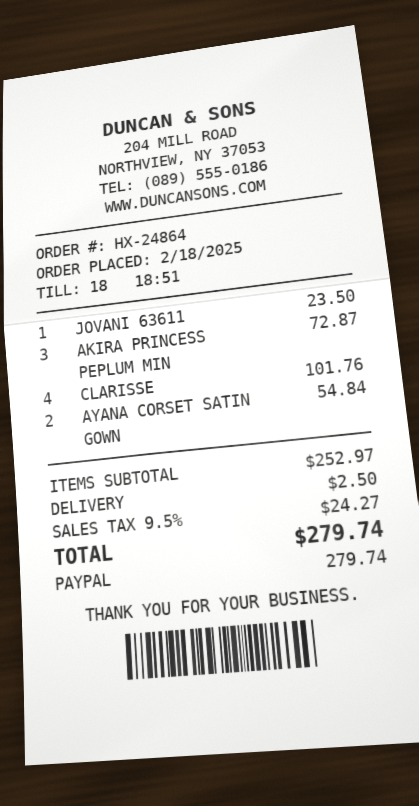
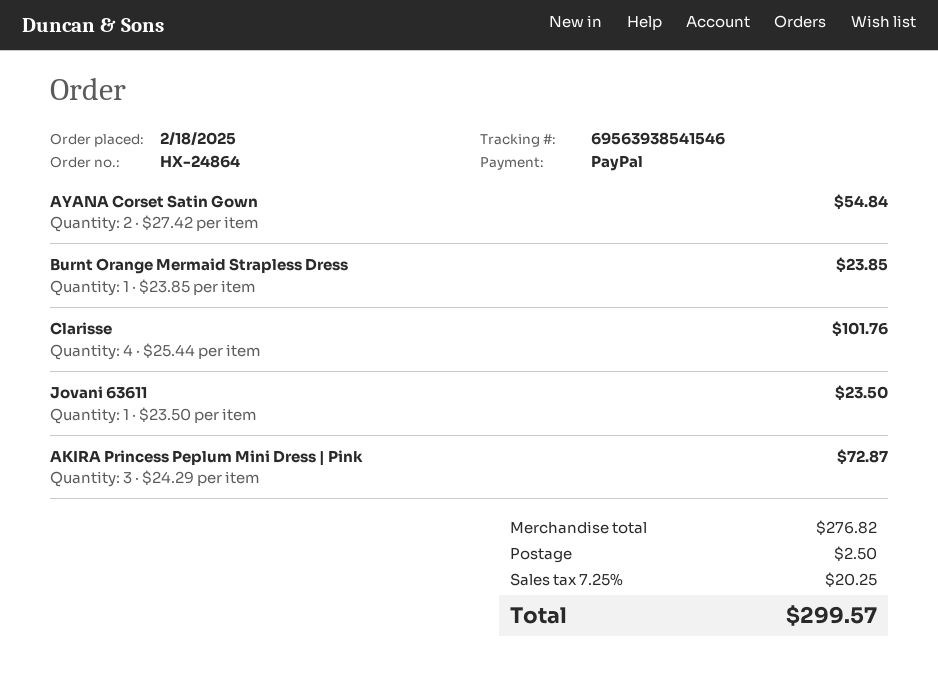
Burnt Orange Mermaid Strapless Dress: none -> 1 for 23.85
subtotal: 252.97 -> 276.82
tax: 9.5% = 24.27 -> 7.25% = 20.25
total: 279.74 -> 299.57

